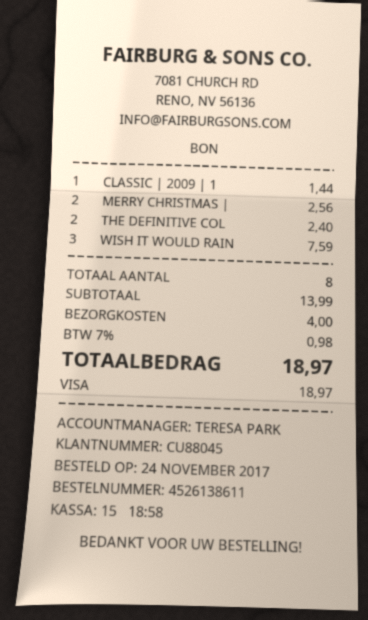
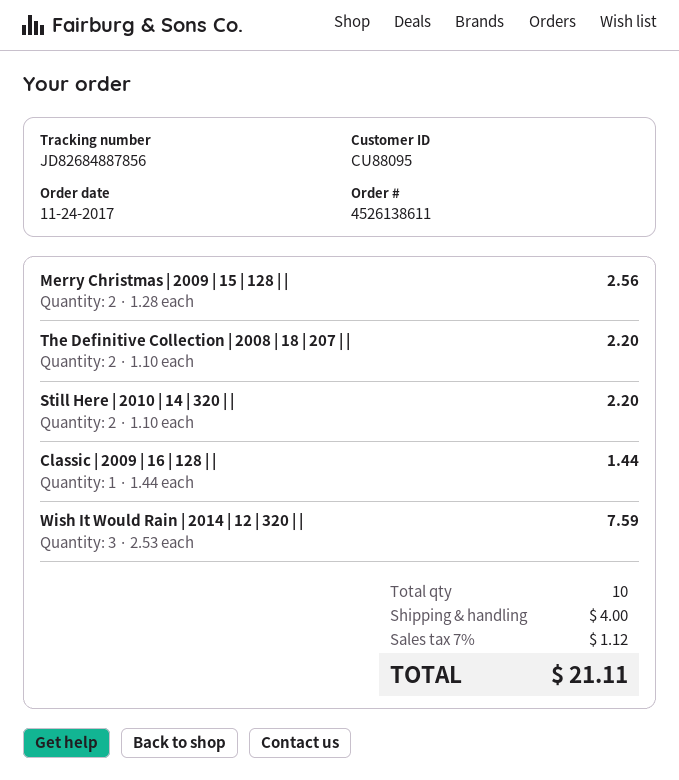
customer number: CU88045 -> CU88095
THE DEFINITIVE COL: 2 for 2.40 -> 2 for 2.20
Still Here | 2010 | 14 | 320 | |: none -> 2 for 2.20
total quantity: 8 -> 10
tax: 7% = 0.98 -> 7% = 1.12
total: 18.97 -> 21.11

